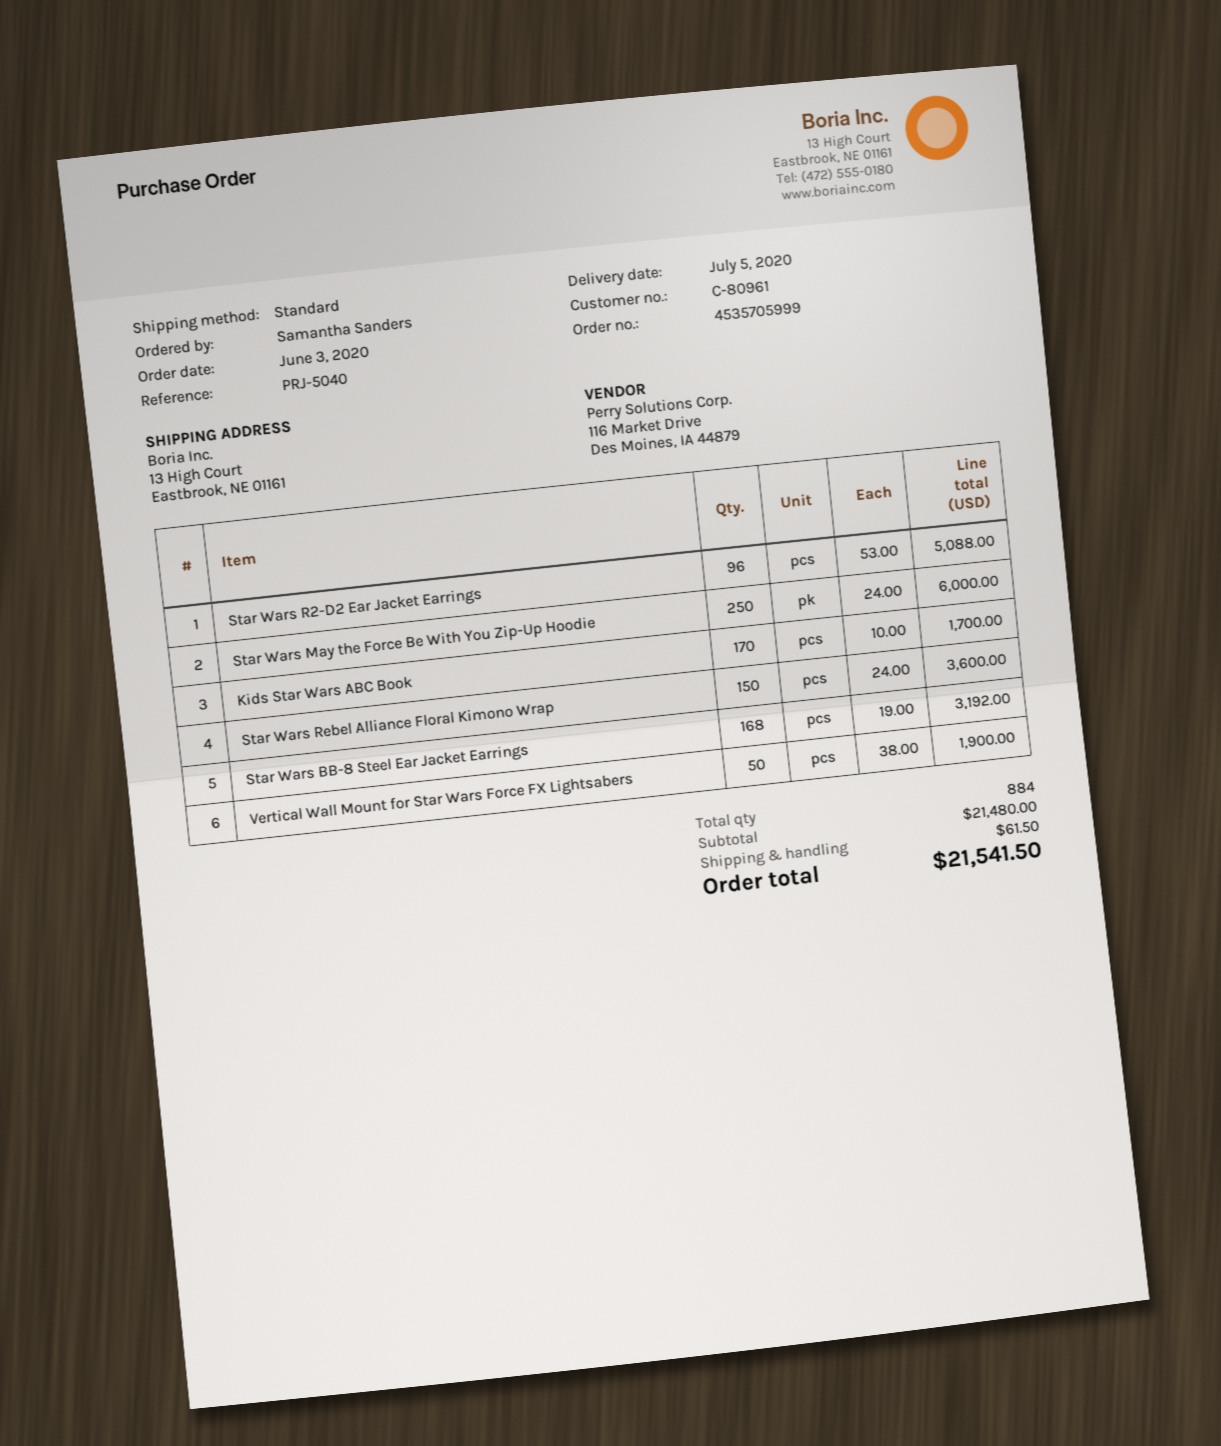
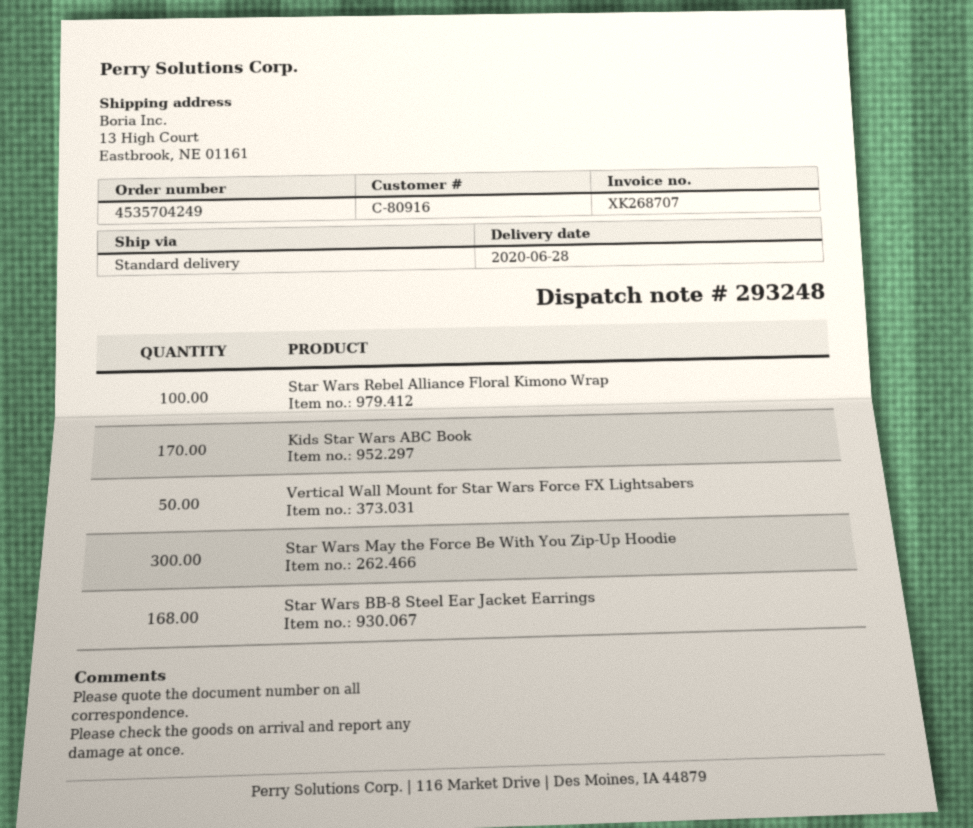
order number: 4535705999 -> 4535704249
delivery date: 2020-07-05 -> 2020-06-28
customer number: C-80961 -> C-80916
Star Wars R2-D2 Ear Jacket Earrings: 96 -> none
Star Wars May the Force Be With You Zip-Up Hoodie: 250 -> 300
Star Wars Rebel Alliance Floral Kimono Wrap: 150 -> 100

